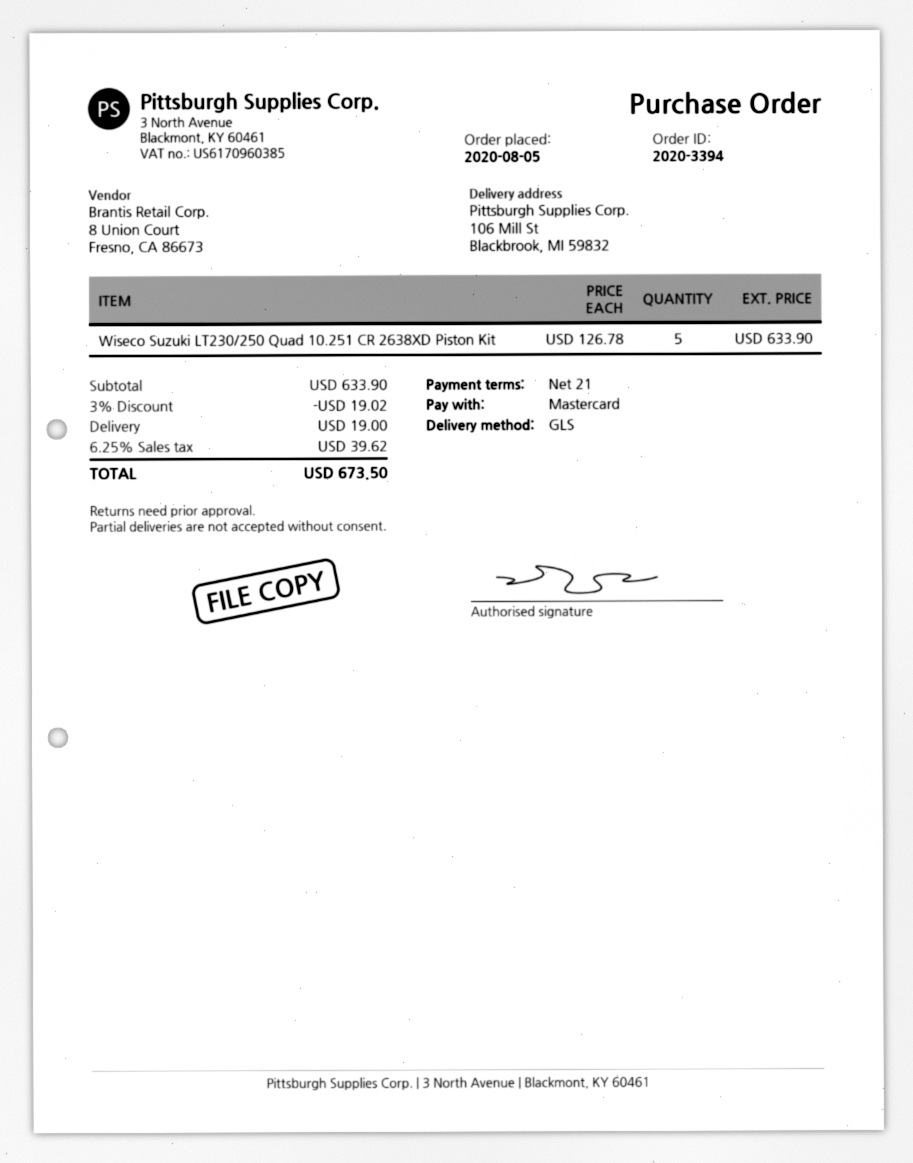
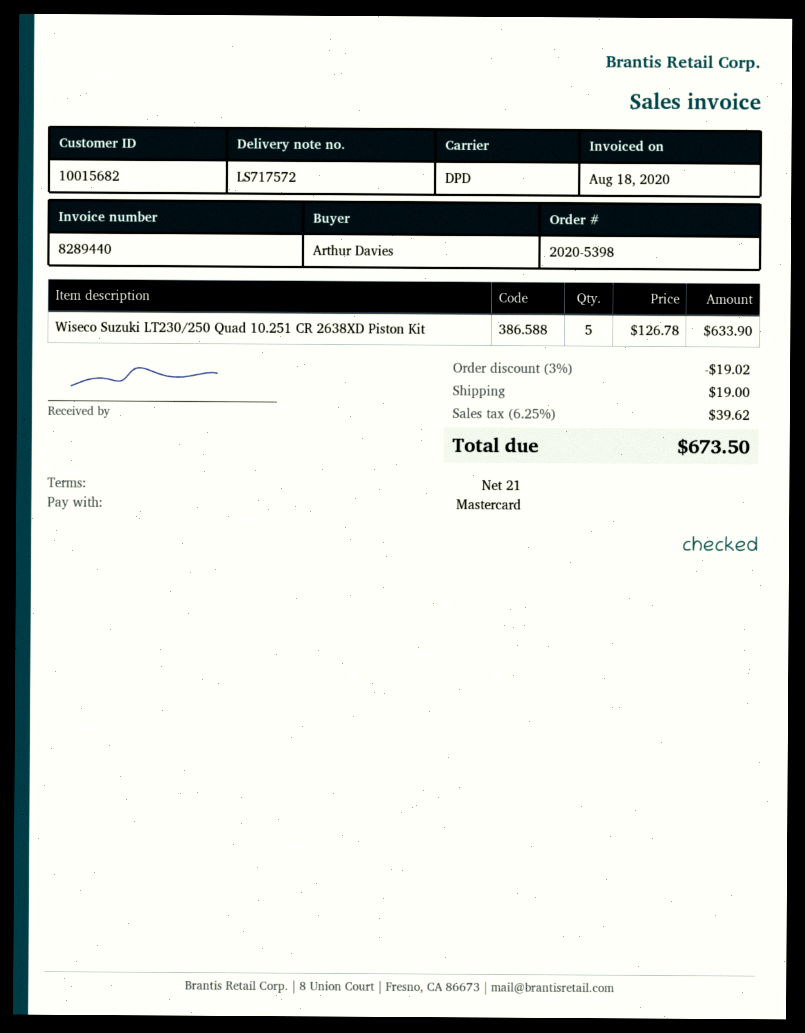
order number: 2020-3394 -> 2020-5398
shipping method: GLS -> DPD

